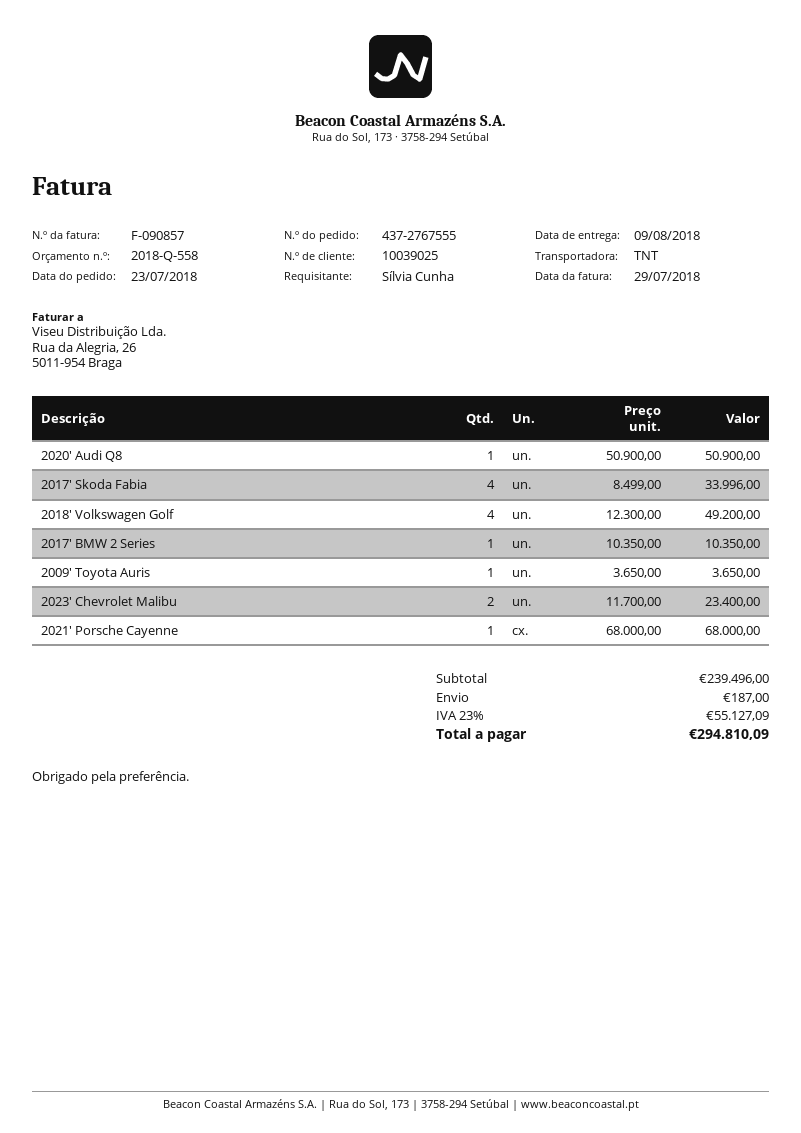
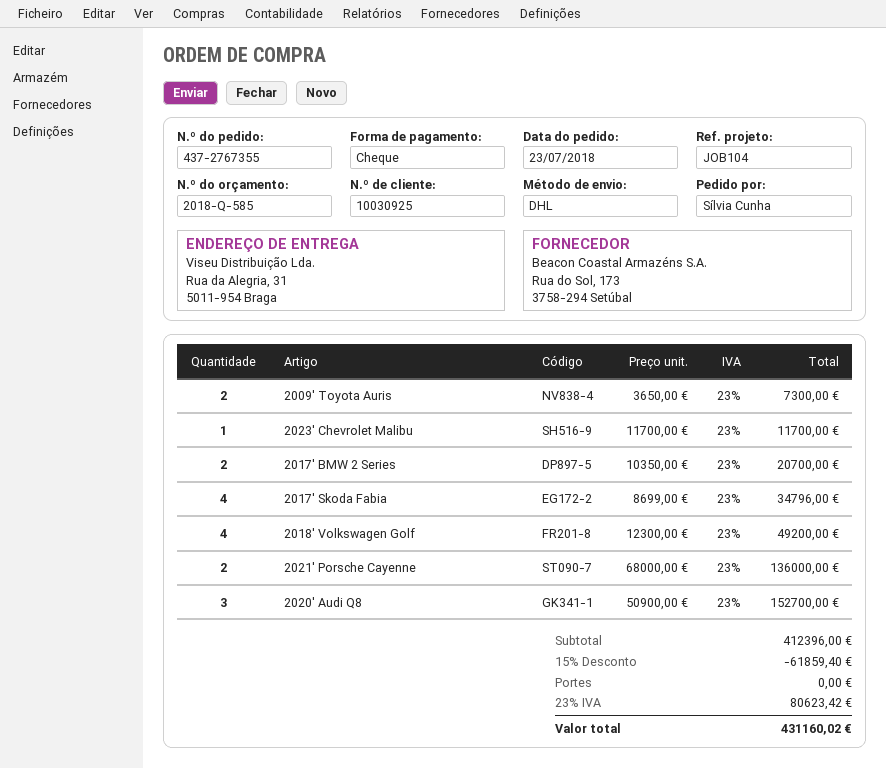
quote number: 2018-Q-558 -> 2018-Q-585
order number: 437-2767555 -> 437-2767355
customer number: 10039025 -> 10030925
shipping method: TNT -> DHL
2020' Audi Q8: 1 x 50900.00 = 50900.00 -> 3 x 50900.00 = 152700.00
2017' Skoda Fabia: 4 x 8499.00 = 33996.00 -> 4 x 8699.00 = 34796.00
2017' BMW 2 Series: 1 x 10350.00 = 10350.00 -> 2 x 10350.00 = 20700.00
2009' Toyota Auris: 1 x 3650.00 = 3650.00 -> 2 x 3650.00 = 7300.00
2023' Chevrolet Malibu: 2 x 11700.00 = 23400.00 -> 1 x 11700.00 = 11700.00
2021' Porsche Cayenne: 1 x 68000.00 = 68000.00 -> 2 x 68000.00 = 136000.00
subtotal: 239496.00 -> 412396.00
discount: none -> 15% = 61859.40
shipping: 187.00 -> 0.00
tax: 23% = 55127.09 -> 23% = 80623.42
total: 294810.09 -> 431160.02

